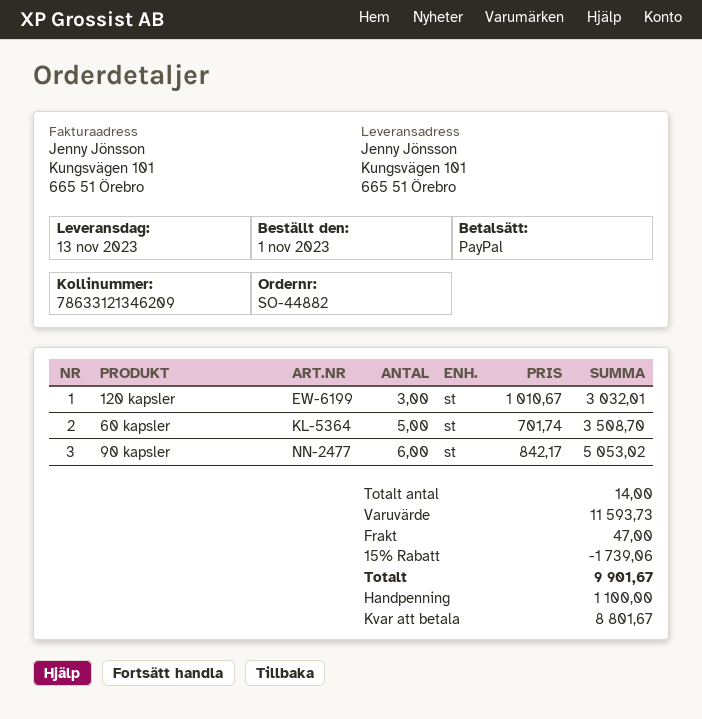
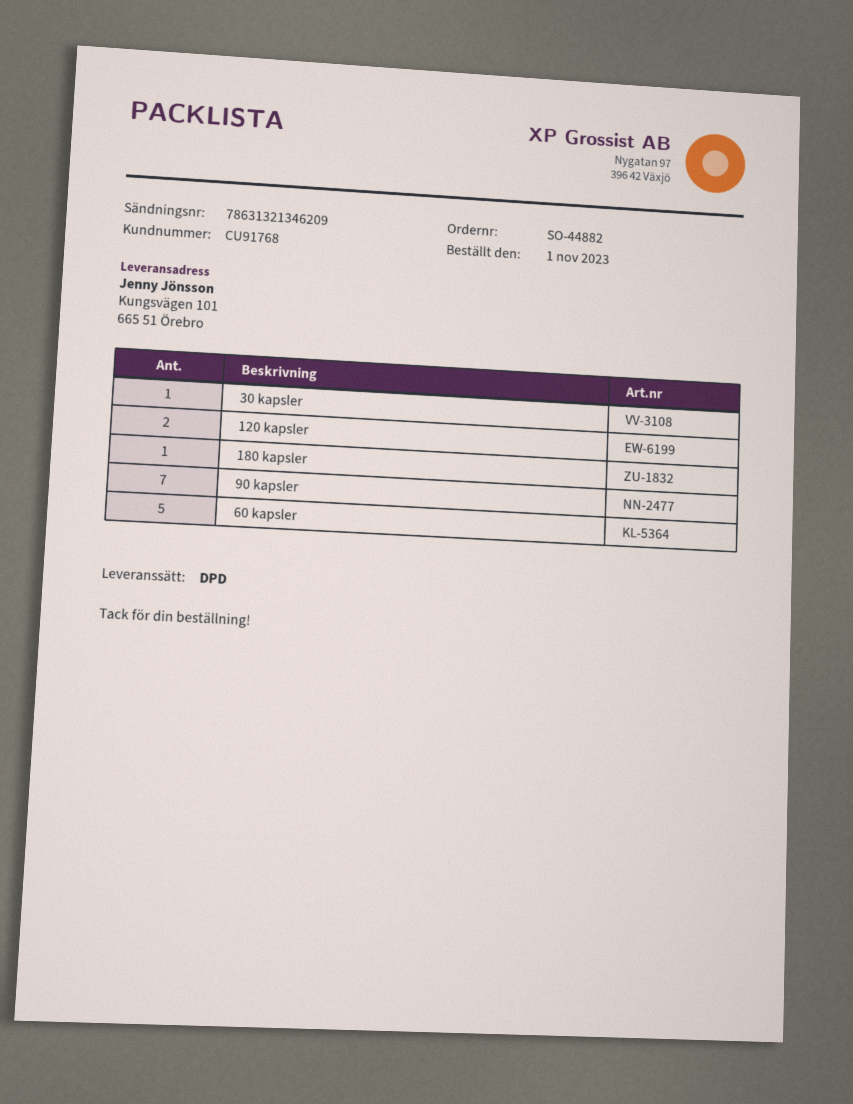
tracking number: 78633121346209 -> 78631321346209
120 kapsler: 3 -> 2
90 kapsler: 6 -> 7
30 kapsler: none -> 1
180 kapsler: none -> 1

